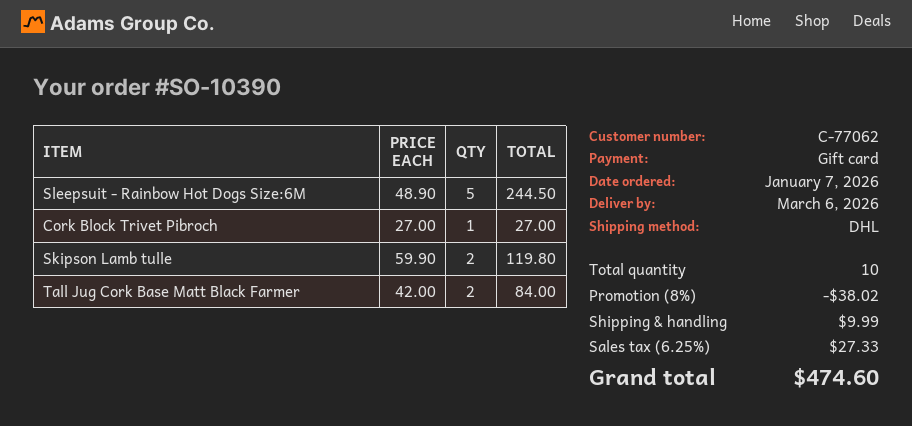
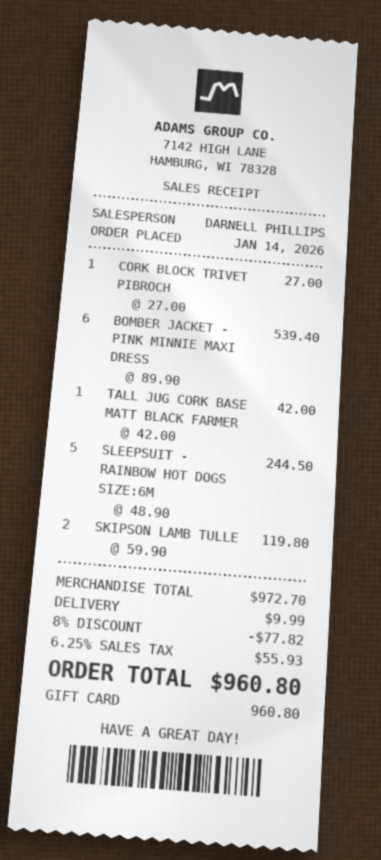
order date: 2026-01-07 -> 2026-01-14
Tall Jug Cork Base Matt Black Farmer: 2 x 42.00 = 84.00 -> 1 x 42.00 = 42.00
BOMBER JACKET - PINK MINNIE MAXI DRESS: none -> 6 x 89.90 = 539.40
discount: 8% = 38.02 -> 8% = 77.82
tax: 6.25% = 27.33 -> 6.25% = 55.93
total: 474.60 -> 960.80

